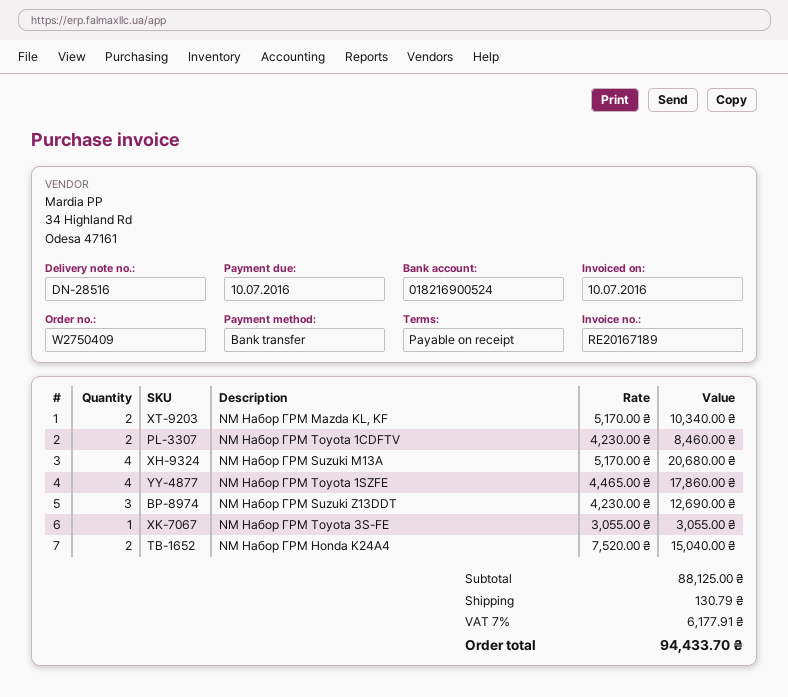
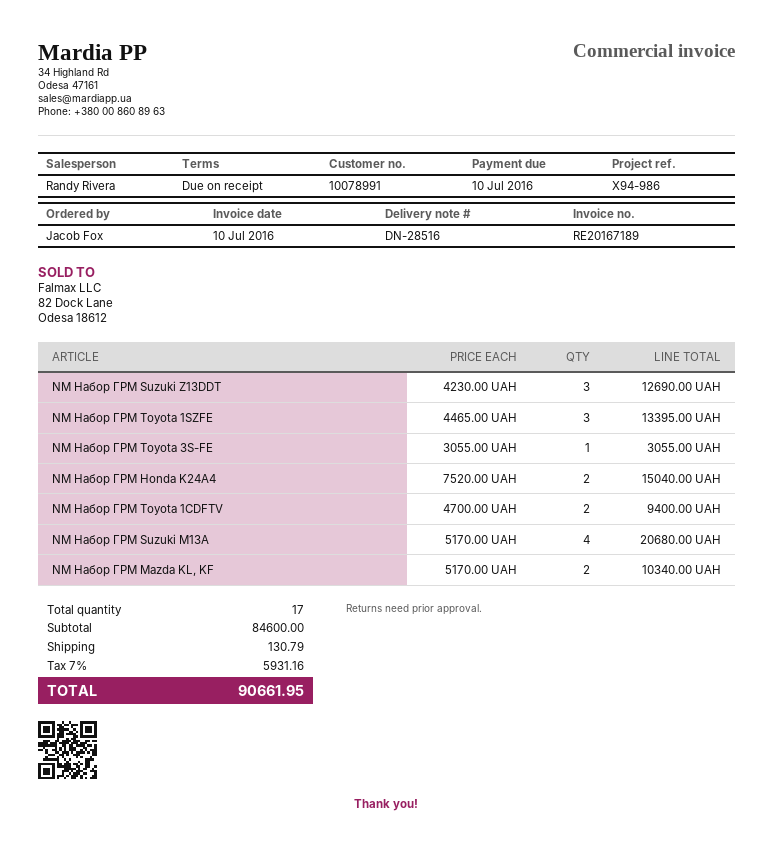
NM Набор ГРМ Toyota 1CDFTV: 2 x 4230.00 = 8460.00 -> 2 x 4700.00 = 9400.00
NM Набор ГРМ Toyota 1SZFE: 4 x 4465.00 = 17860.00 -> 3 x 4465.00 = 13395.00
subtotal: 88125.00 -> 84600.00
tax: 7% = 6177.91 -> 7% = 5931.16
total: 94433.70 -> 90661.95

